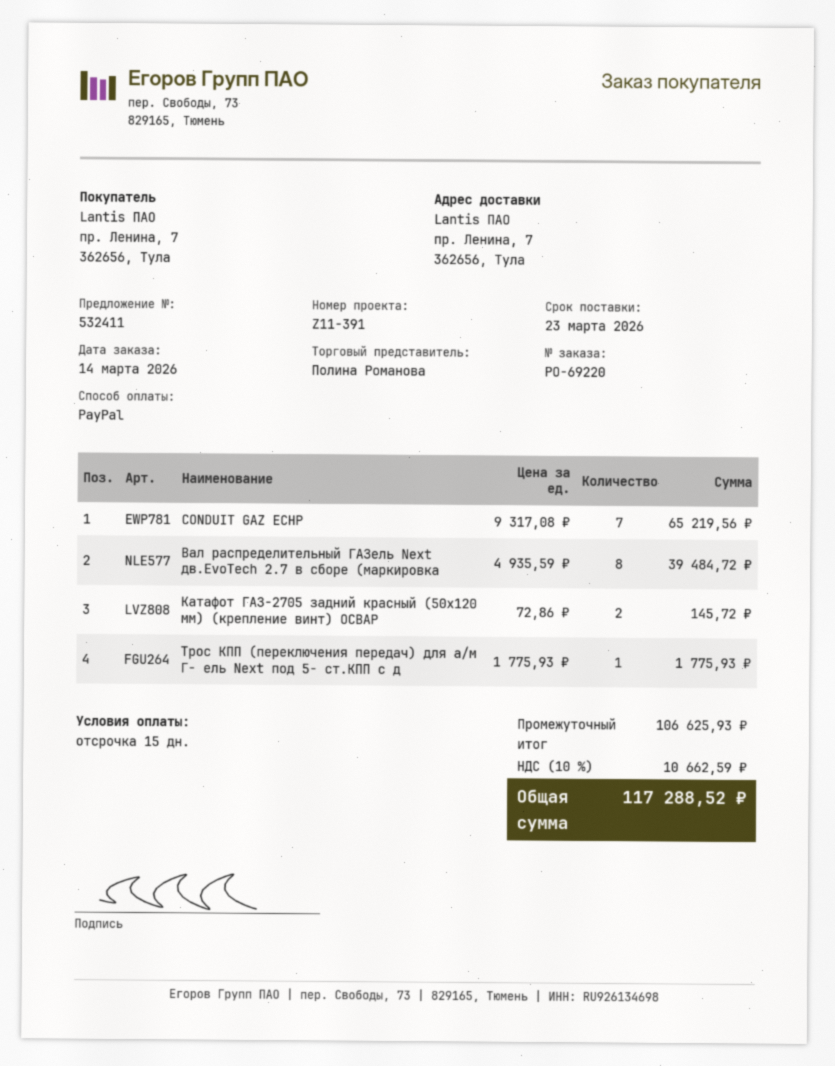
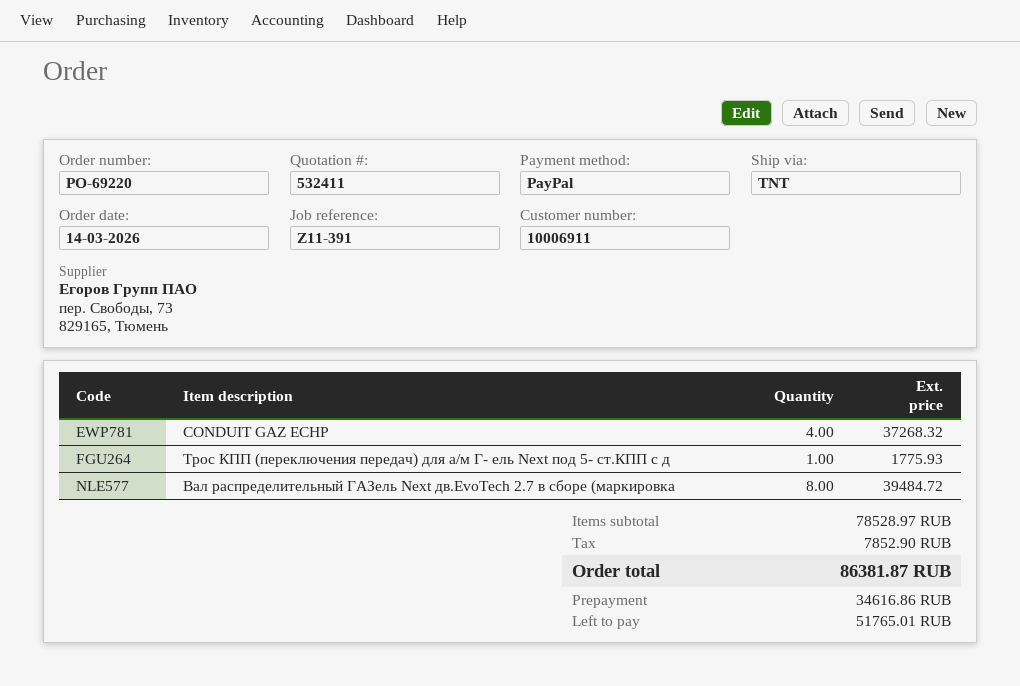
CONDUIT GAZ ECHP: 7 for 65219.56 -> 4 for 37268.32
Катафот ГАЗ-2705 задний красный (50х120 мм) (крепление винт) ОСВАР: 2 for 145.72 -> none
subtotal: 106625.93 -> 78528.97
tax: 10662.59 -> 7852.90
total: 117288.52 -> 86381.87

